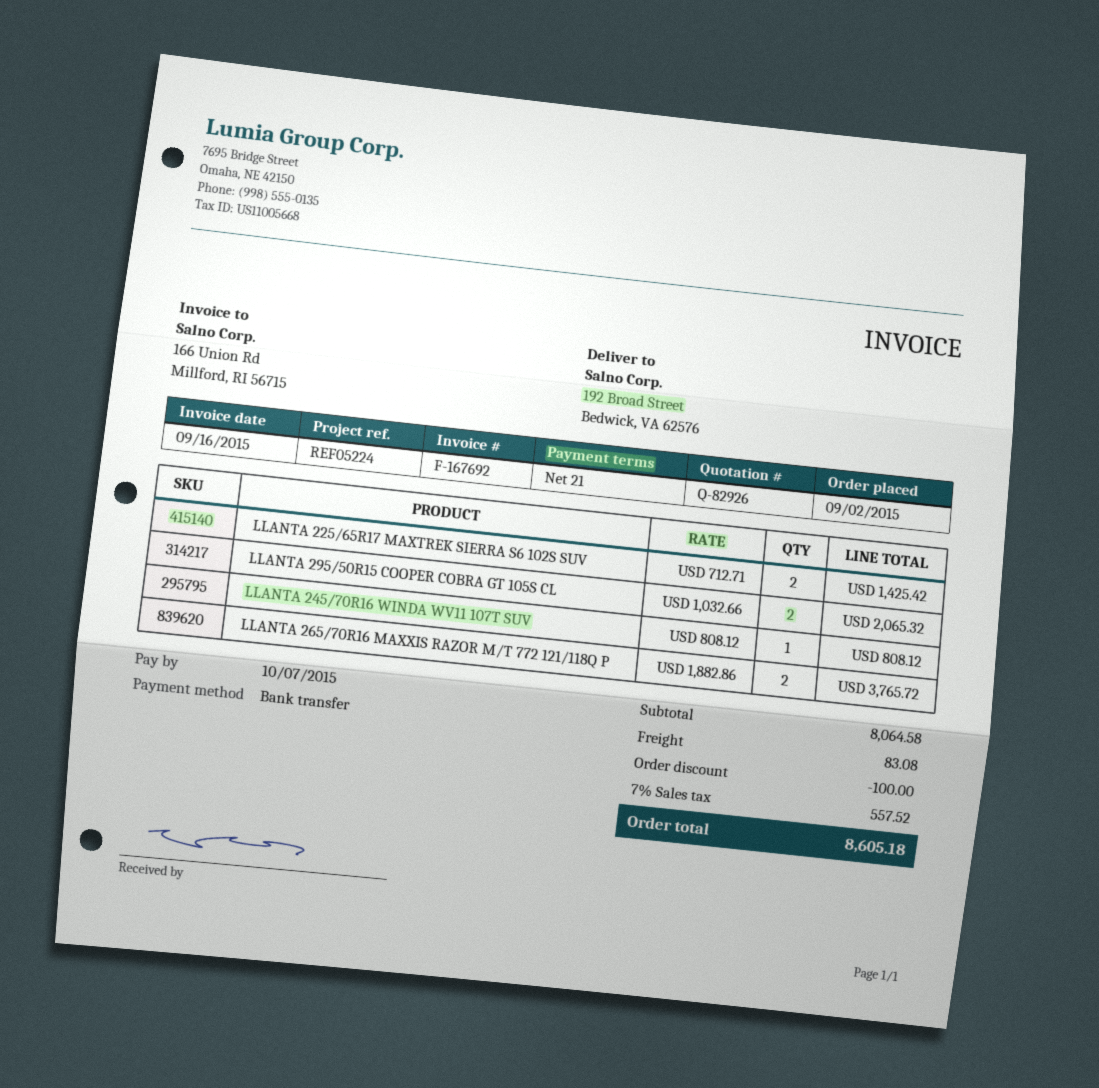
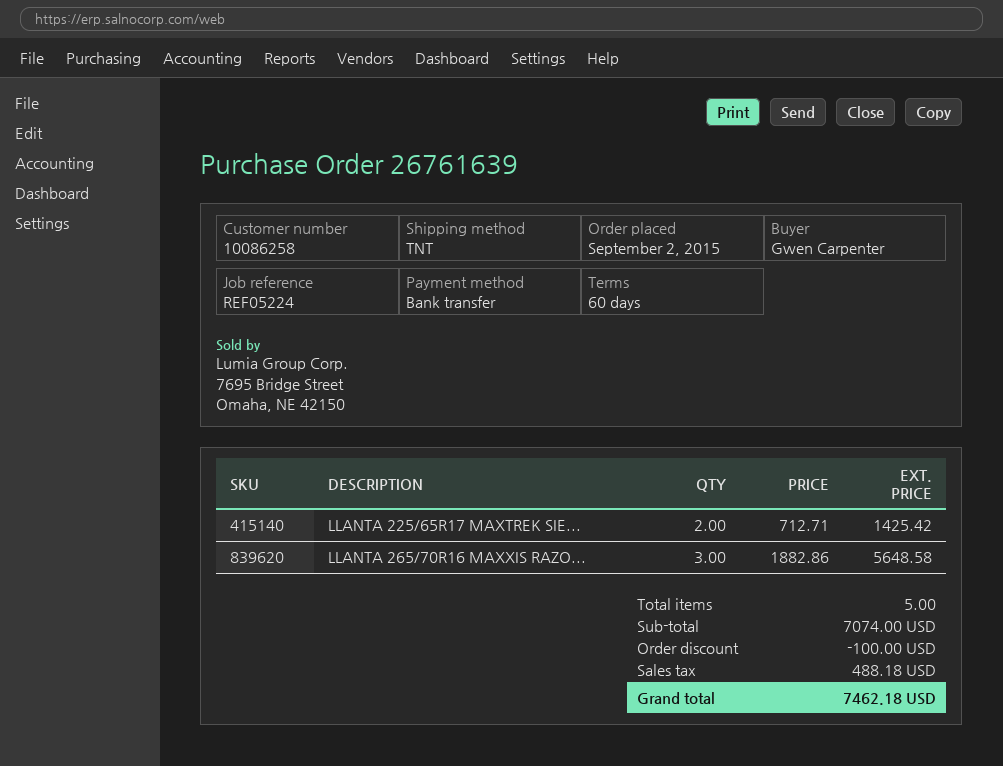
payment terms: 21 days -> 60 days
LLANTA 295/50R15 COOPER COBRA GT 105S CL: 2 x 1032.66 = 2065.32 -> none
LLANTA 245/70R16 WINDA WV11 107T SUV: 1 x 808.12 = 808.12 -> none
LLANTA 265/70R16 MAXXIS RAZOR M/T 772 121/118Q P: 2 x 1882.86 = 3765.72 -> 3 x 1882.86 = 5648.58
subtotal: 8064.58 -> 7074.00
shipping: 83.08 -> none
tax: 557.52 -> 488.18
total: 8605.18 -> 7462.18

